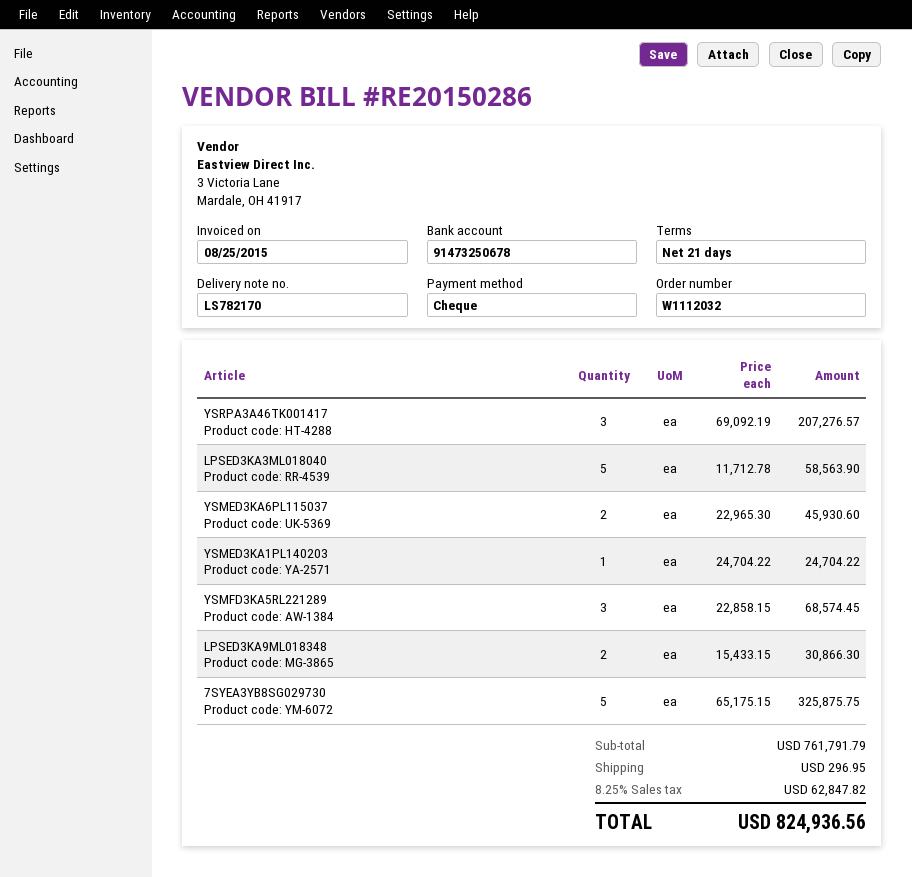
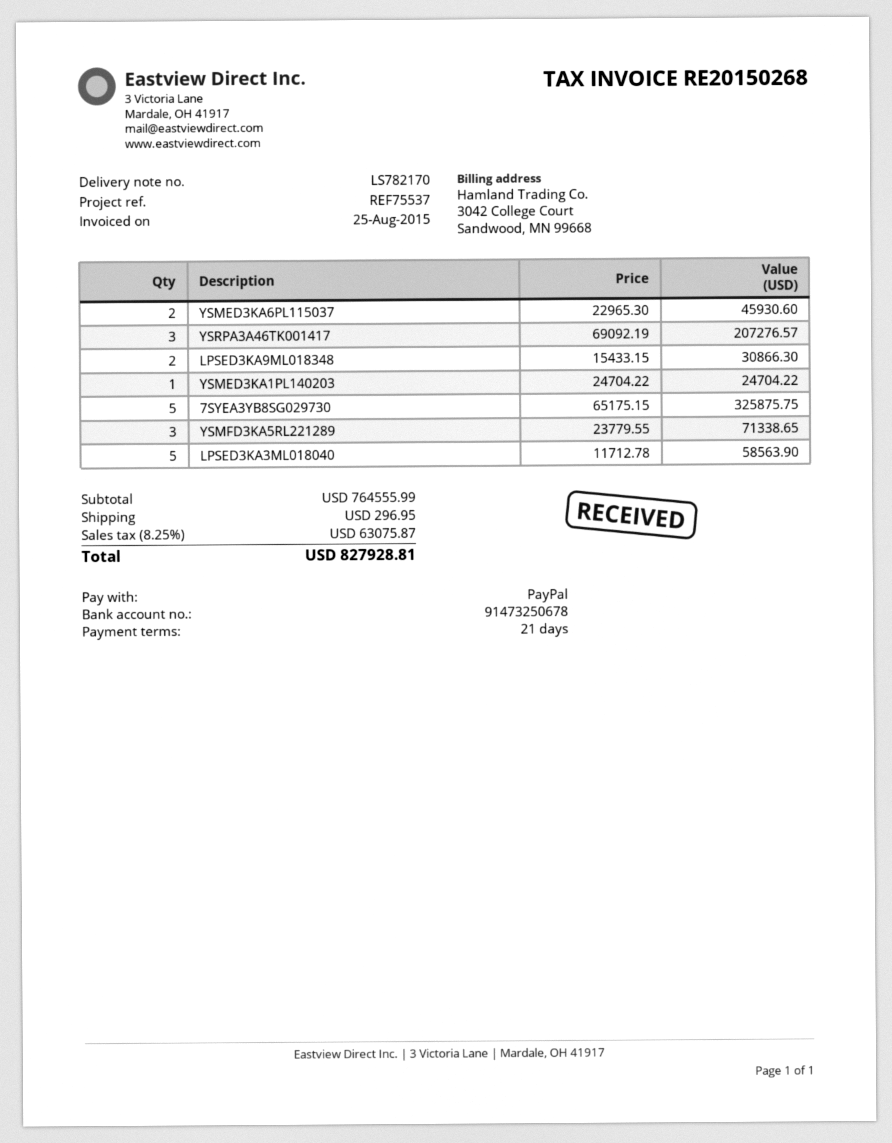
invoice number: RE20150286 -> RE20150268
payment method: cheque -> PayPal
YSMFD3KA5RL221289: 3 x 22858.15 = 68574.45 -> 3 x 23779.55 = 71338.65
subtotal: 761791.79 -> 764555.99
tax: 8.25% = 62847.82 -> 8.25% = 63075.87
total: 824936.56 -> 827928.81

